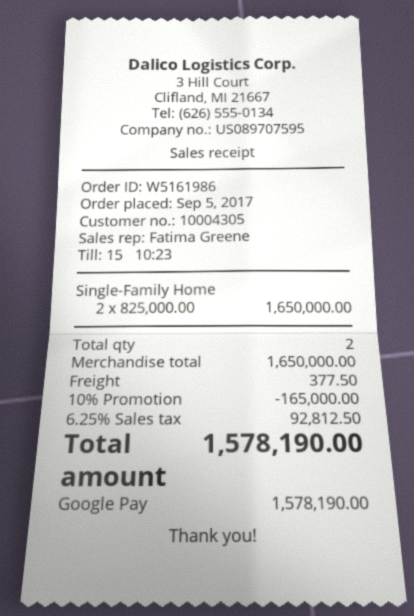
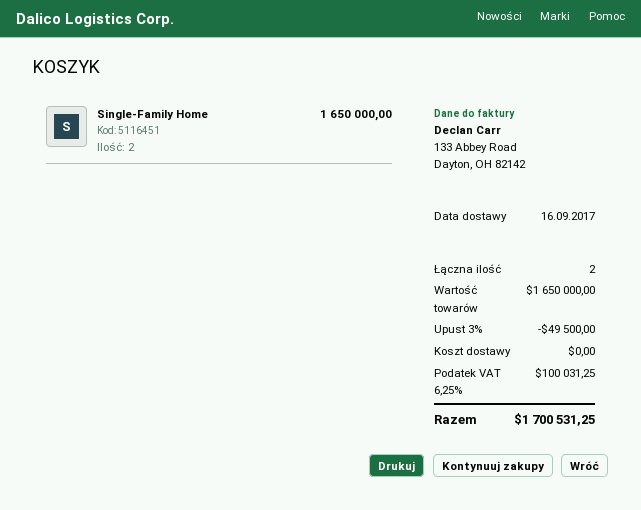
discount: 10% = 165000.00 -> 3% = 49500.00
shipping: 377.50 -> 0.00
tax: 6.25% = 92812.50 -> 6.25% = 100031.25
total: 1578190.00 -> 1700531.25

